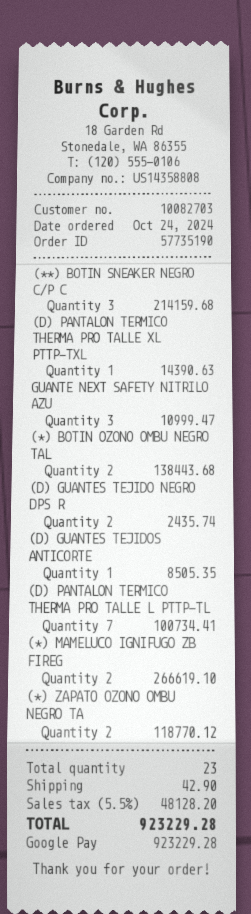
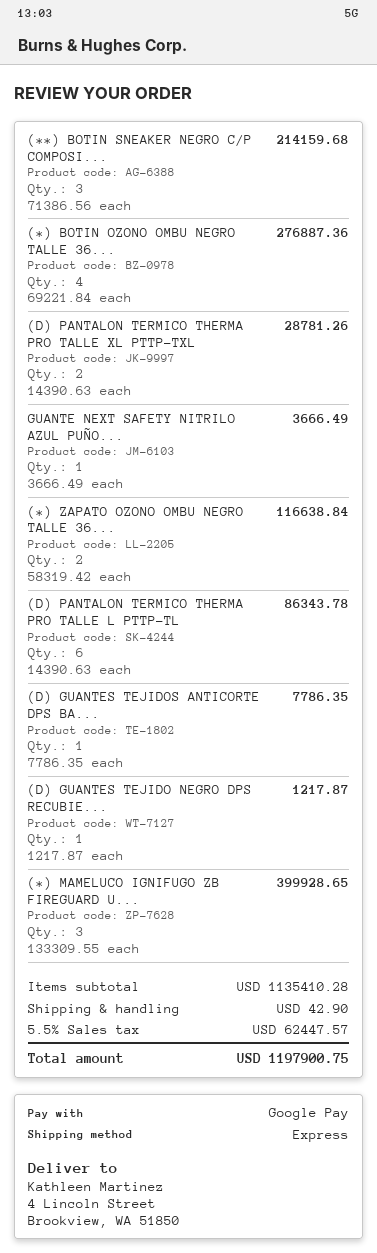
(D) PANTALON TERMICO THERMA PRO TALLE XL PTTP-TXL: 1 for 14390.63 -> 2 for 28781.26
GUANTE NEXT SAFETY NITRILO AZU: 3 for 10999.47 -> 1 for 3666.49
(*) BOTIN OZONO OMBU NEGRO TAL: 2 for 138443.68 -> 4 for 276887.36
(D) GUANTES TEJIDO NEGRO DPS R: 2 for 2435.74 -> 1 for 1217.87
(D) GUANTES TEJIDOS ANTICORTE: 1 for 8505.35 -> 1 for 7786.35
(D) PANTALON TERMICO THERMA PRO TALLE L PTTP-TL: 7 for 100734.41 -> 6 for 86343.78
(*) MAMELUCO IGNIFUGO ZB FIREG: 2 for 266619.10 -> 3 for 399928.65
(*) ZAPATO OZONO OMBU NEGRO TA: 2 for 118770.12 -> 2 for 116638.84
tax: 5.5% = 48128.20 -> 5.5% = 62447.57
total: 923229.28 -> 1197900.75

